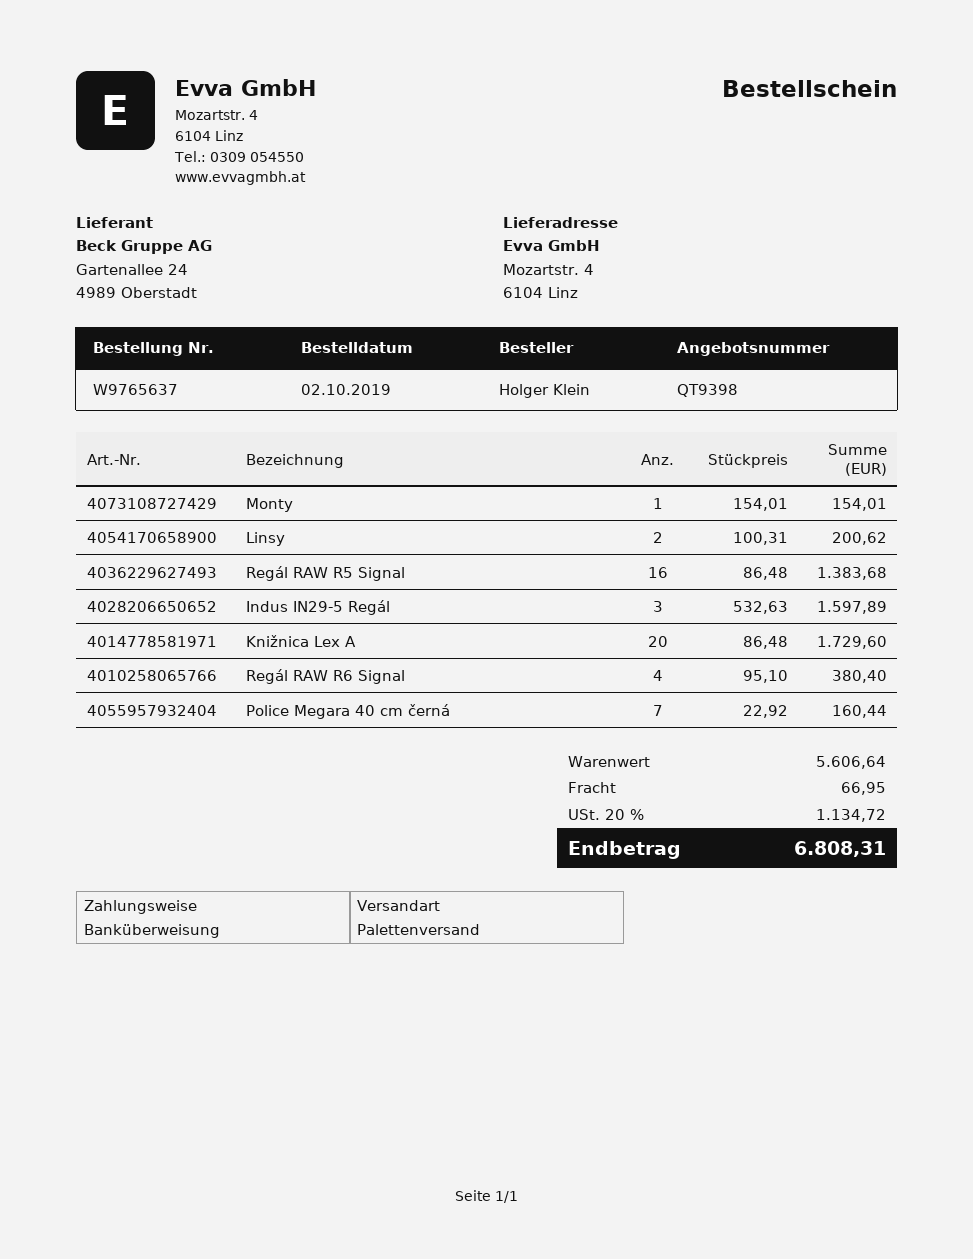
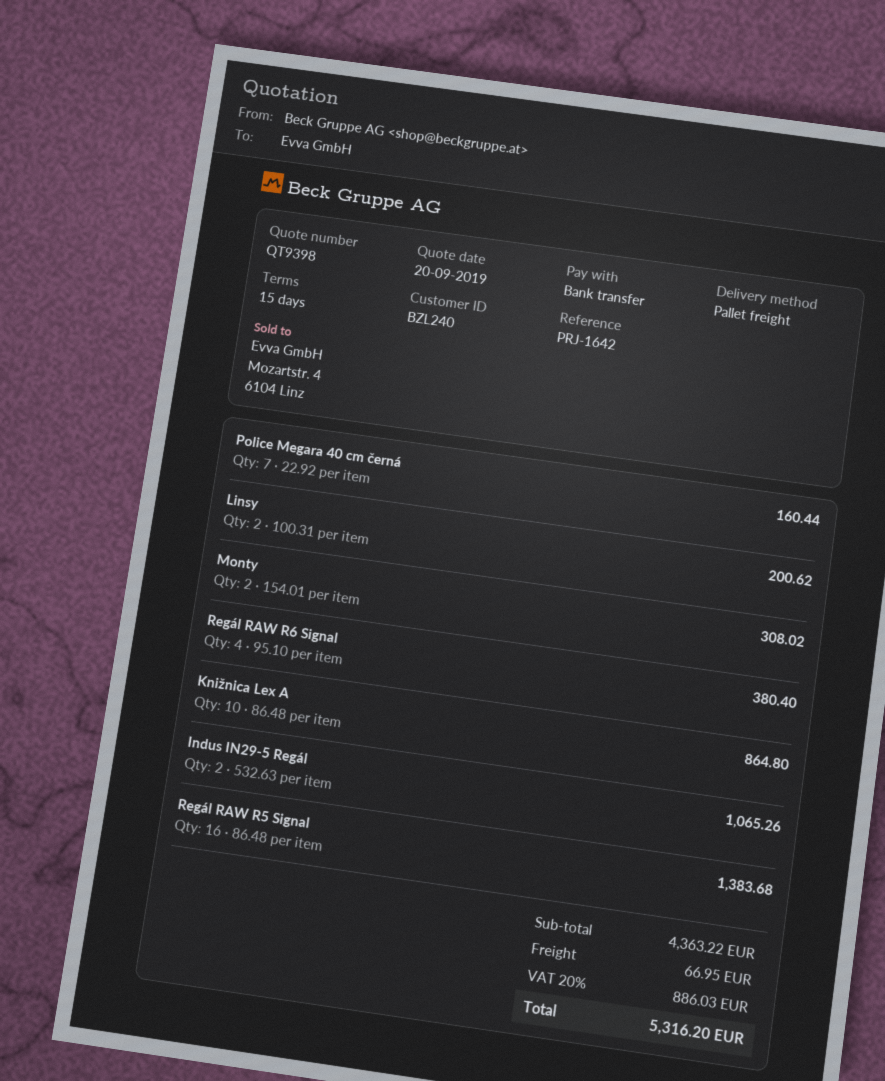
Monty: 1 x 154.01 = 154.01 -> 2 x 154.01 = 308.02
Indus IN29-5 Regál: 3 x 532.63 = 1597.89 -> 2 x 532.63 = 1065.26
Knižnica Lex A: 20 x 86.48 = 1729.60 -> 10 x 86.48 = 864.80
subtotal: 5606.64 -> 4363.22
tax: 20% = 1134.72 -> 20% = 886.03
total: 6808.31 -> 5316.20

